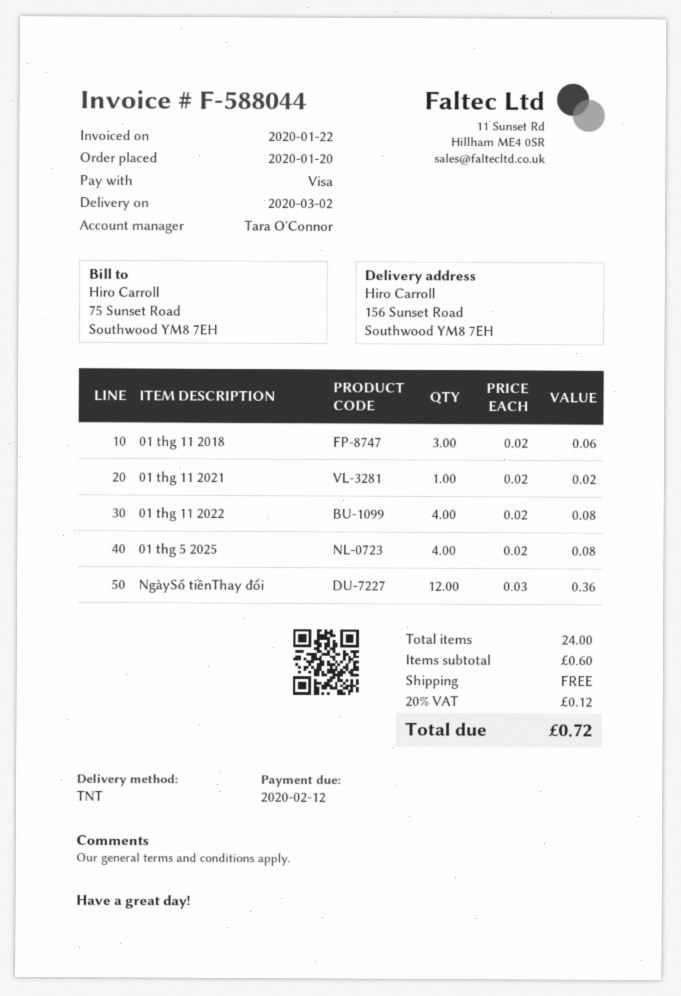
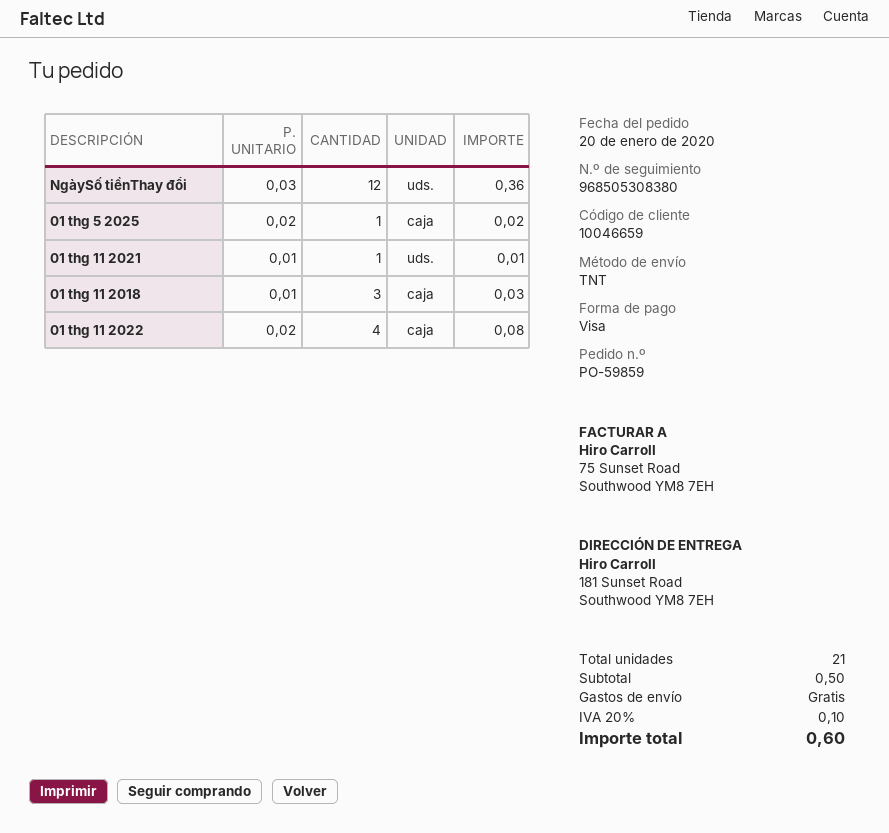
ship to: 156 Sunset Road, Southwood YM8 7EH -> 181 Sunset Road, Southwood YM8 7EH
01 thg 11 2018: 3 x 0.02 = 0.06 -> 3 x 0.01 = 0.03
01 thg 11 2021: 1 x 0.02 = 0.02 -> 1 x 0.01 = 0.01
01 thg 5 2025: 4 x 0.02 = 0.08 -> 1 x 0.02 = 0.02
total quantity: 24 -> 21
subtotal: 0.60 -> 0.50
tax: 20% = 0.12 -> 20% = 0.10
total: 0.72 -> 0.60

